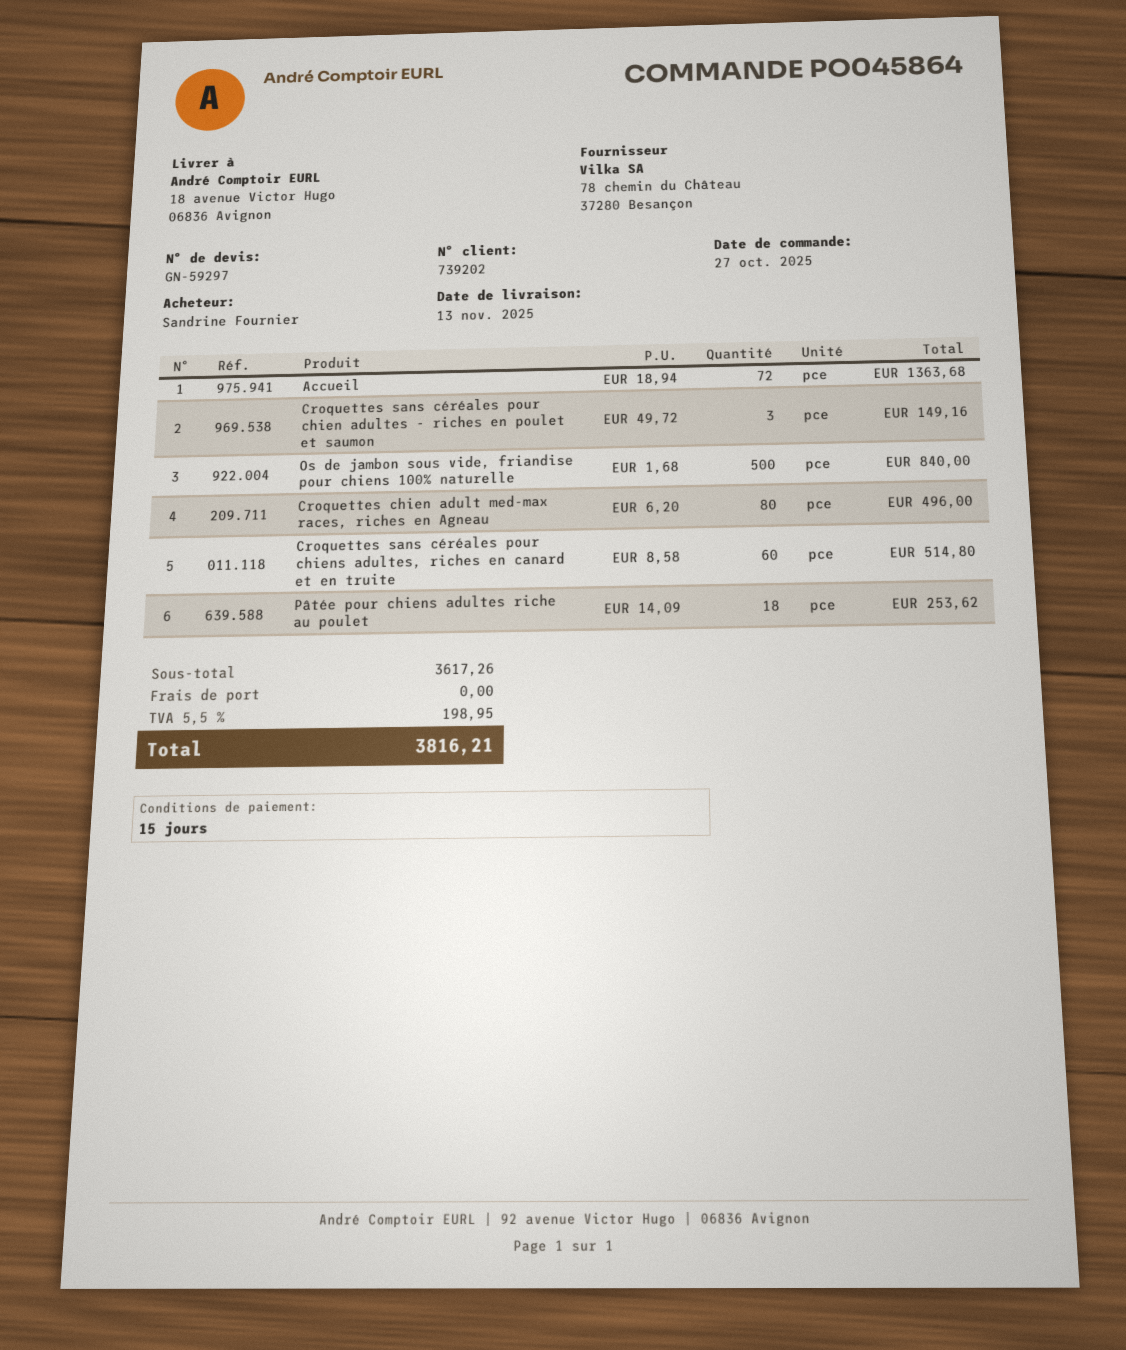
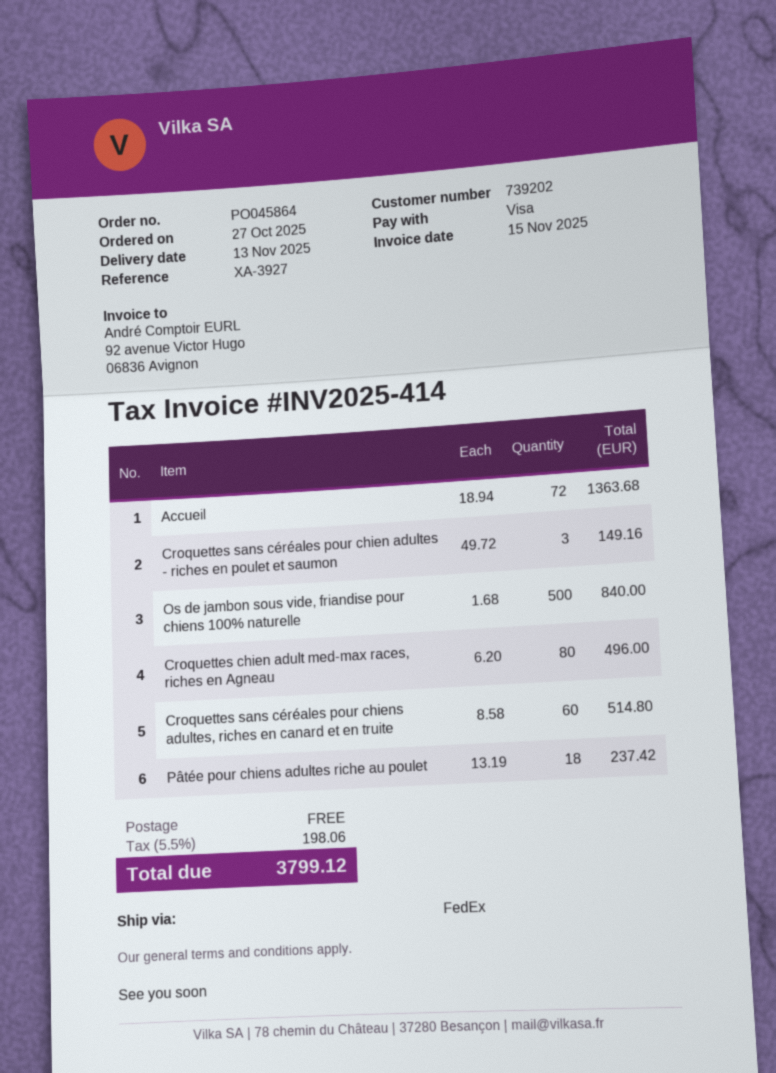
Pâtée pour chiens adultes riche au poulet: 18 x 14.09 = 253.62 -> 18 x 13.19 = 237.42
tax: 5.5% = 198.95 -> 5.5% = 198.06
total: 3816.21 -> 3799.12

